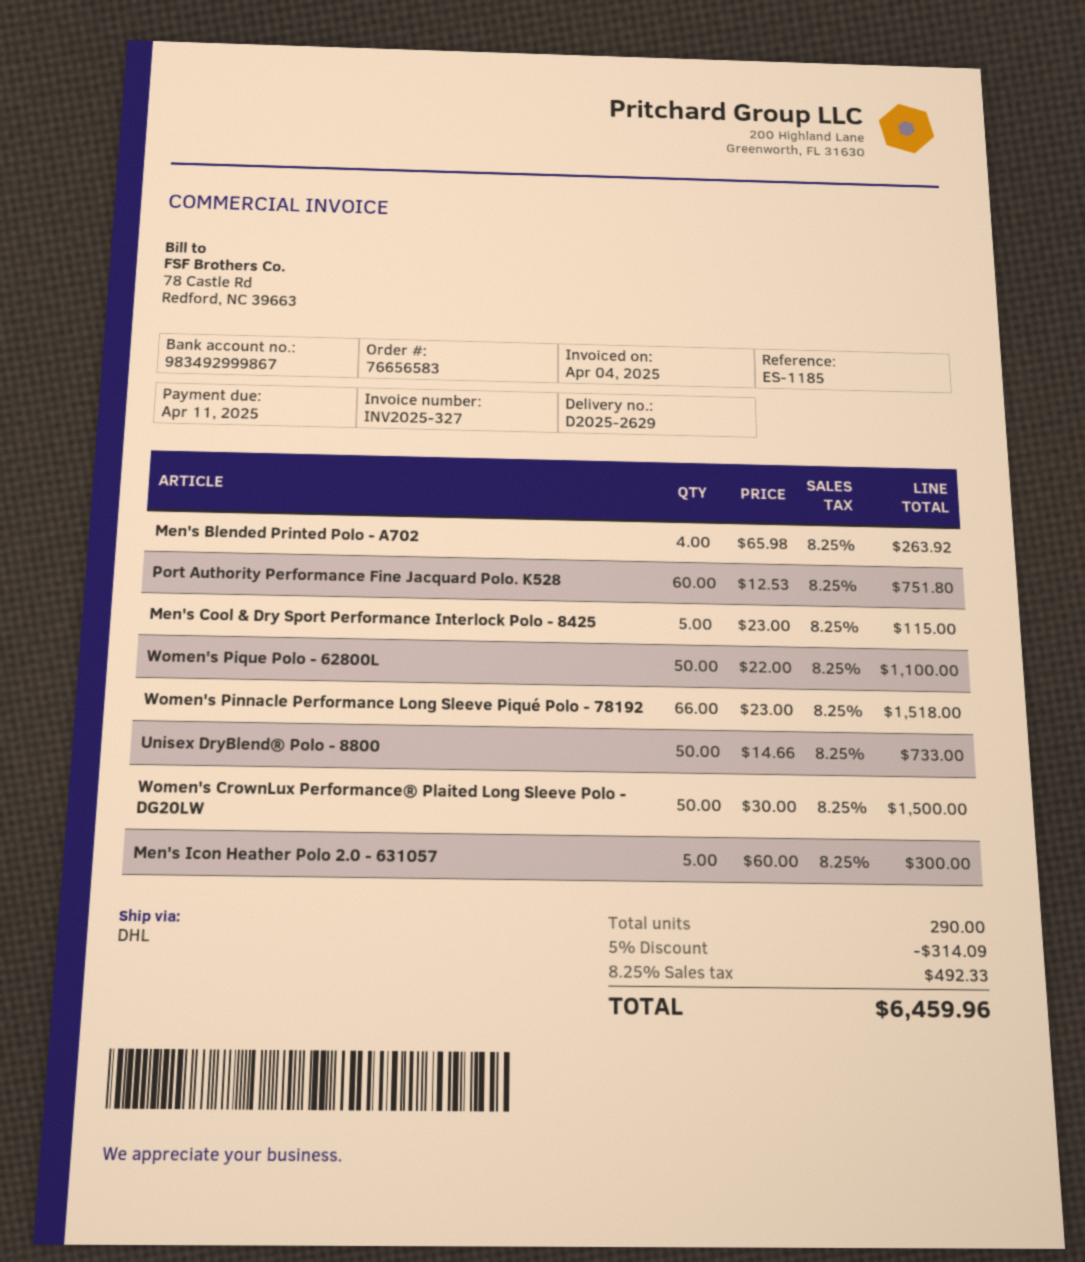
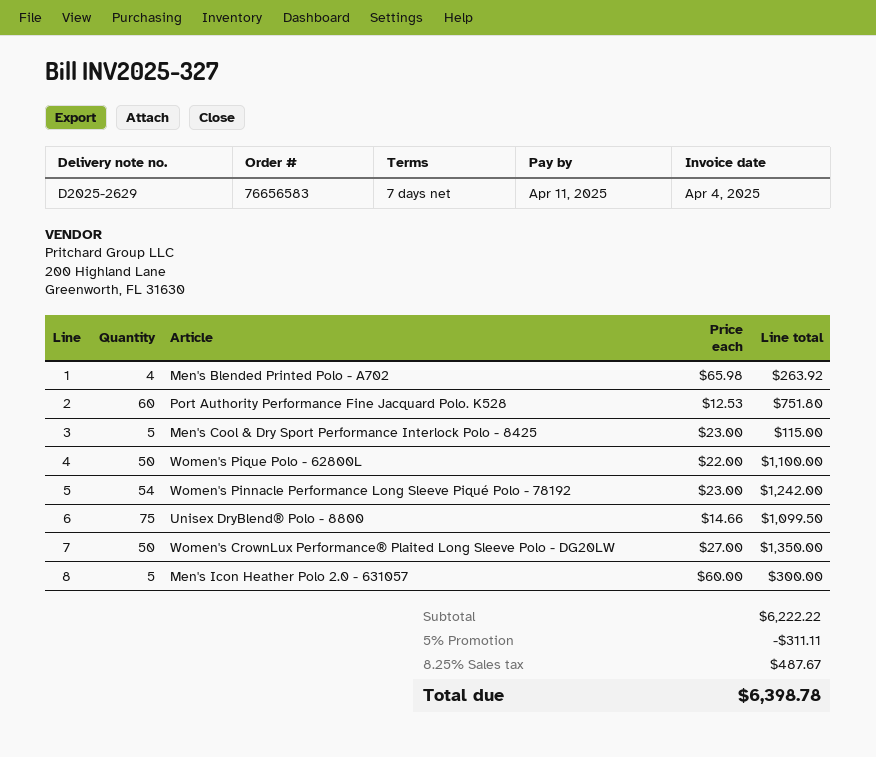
Women's Pinnacle Performance Long Sleeve Piqué Polo - 78192: 66 x 23.00 = 1518.00 -> 54 x 23.00 = 1242.00
Unisex DryBlend® Polo - 8800: 50 x 14.66 = 733.00 -> 75 x 14.66 = 1099.50
Women's CrownLux Performance® Plaited Long Sleeve Polo - DG20LW: 50 x 30.00 = 1500.00 -> 50 x 27.00 = 1350.00
discount: 5% = 314.09 -> 5% = 311.11
tax: 8.25% = 492.33 -> 8.25% = 487.67
total: 6459.96 -> 6398.78

